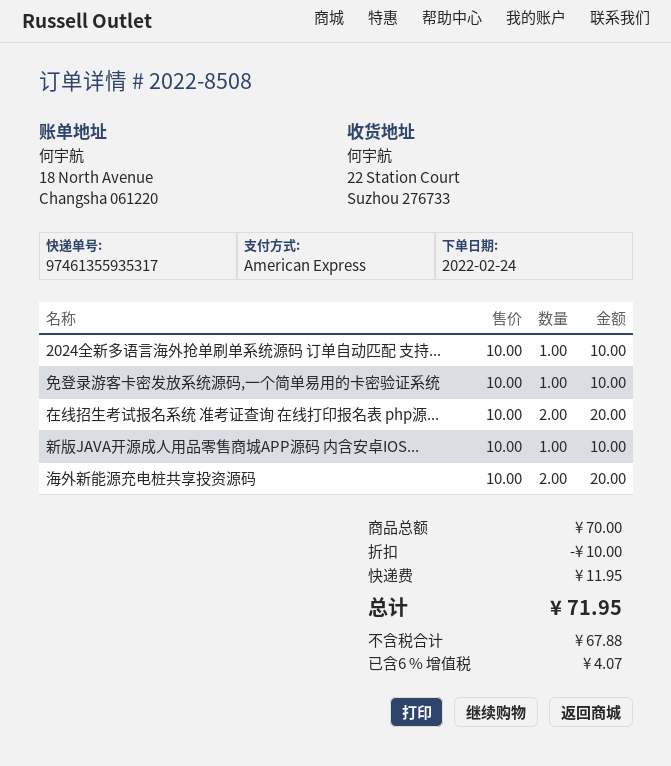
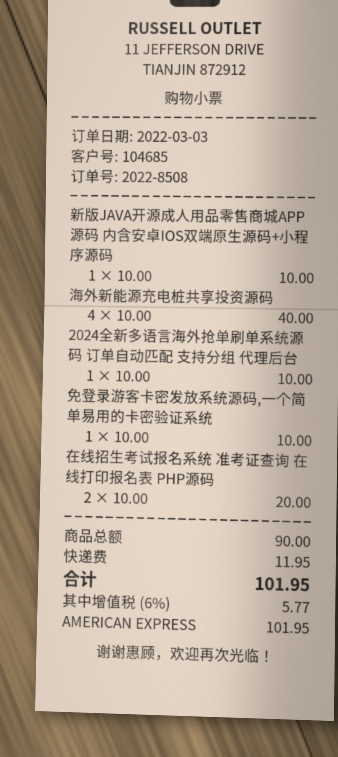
order date: 2022-02-24 -> 2022-03-03
海外新能源充电桩共享投资源码: 2 x 10.00 = 20.00 -> 4 x 10.00 = 40.00
subtotal: 70.00 -> 90.00
discount: 10.00 -> none
tax: 6% = 4.07 -> 6% = 5.77
total: 71.95 -> 101.95

